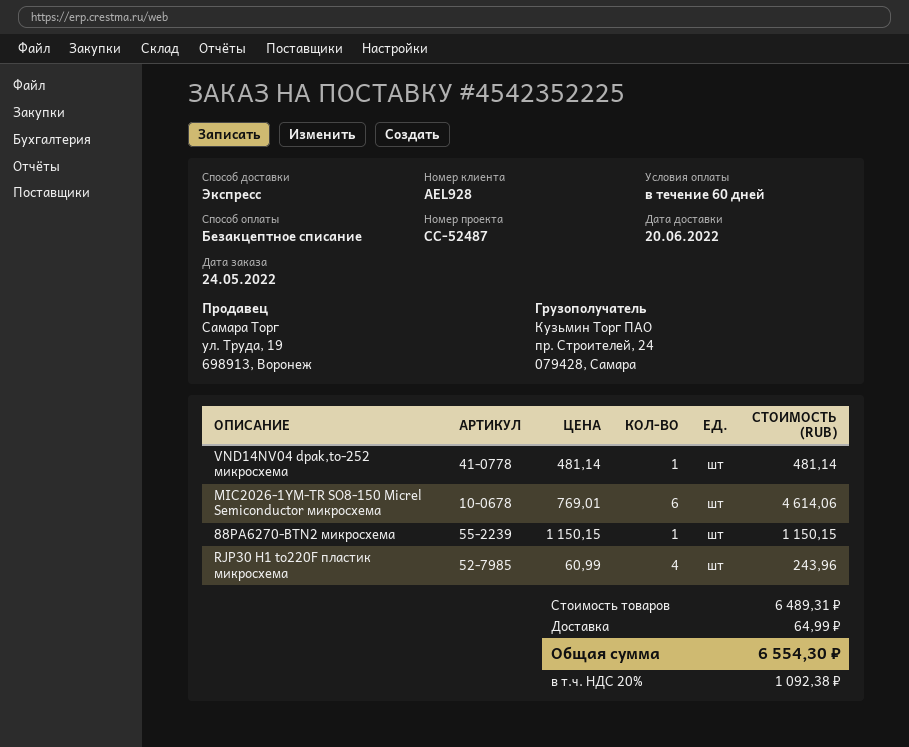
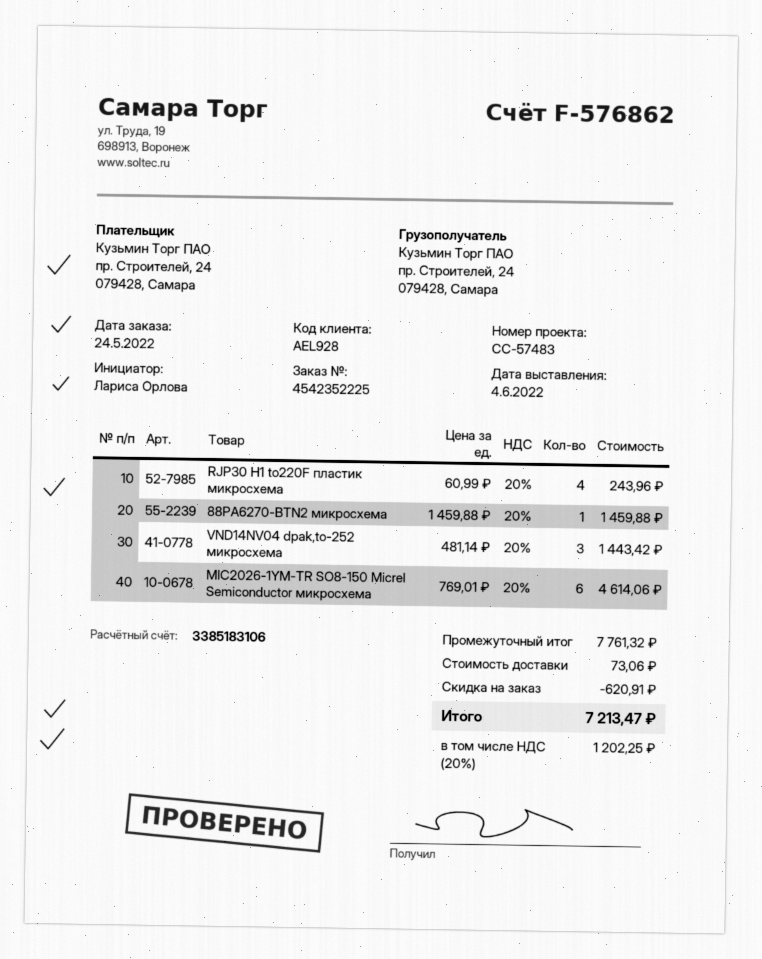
reference: CC-52487 -> CC-57483
VND14NV04 dpak,to-252 микросхема: 1 x 481.14 = 481.14 -> 3 x 481.14 = 1443.42
88PA6270-BTN2 микросхема: 1 x 1150.15 = 1150.15 -> 1 x 1459.88 = 1459.88
subtotal: 6489.31 -> 7761.32
discount: none -> 620.91
shipping: 64.99 -> 73.06
tax: 20% = 1092.38 -> 20% = 1202.25
total: 6554.30 -> 7213.47

